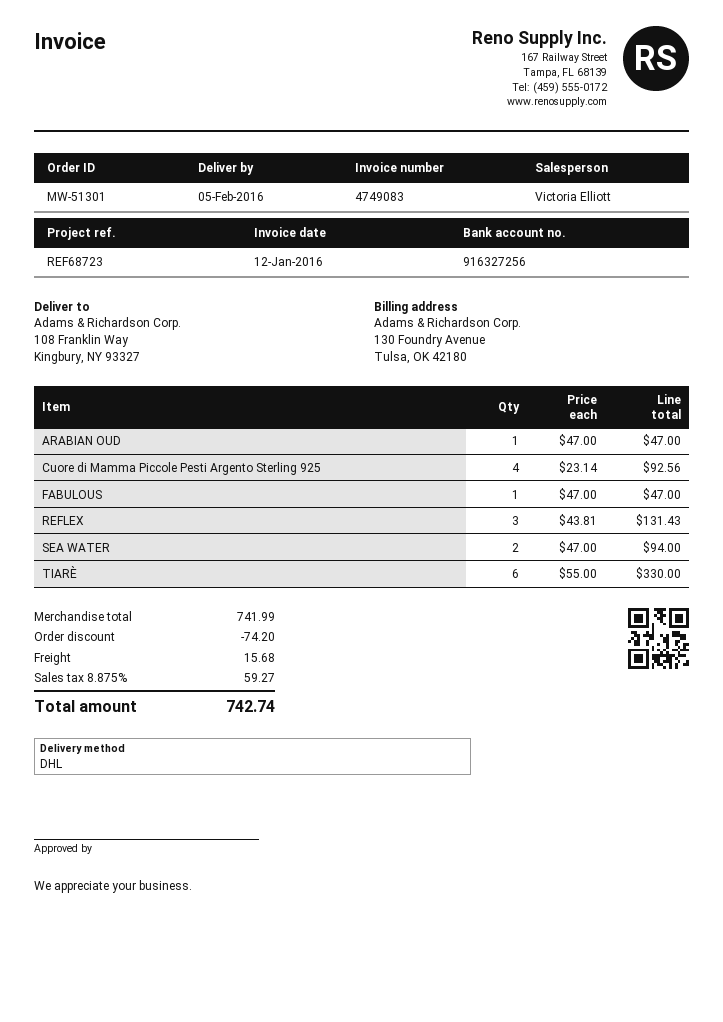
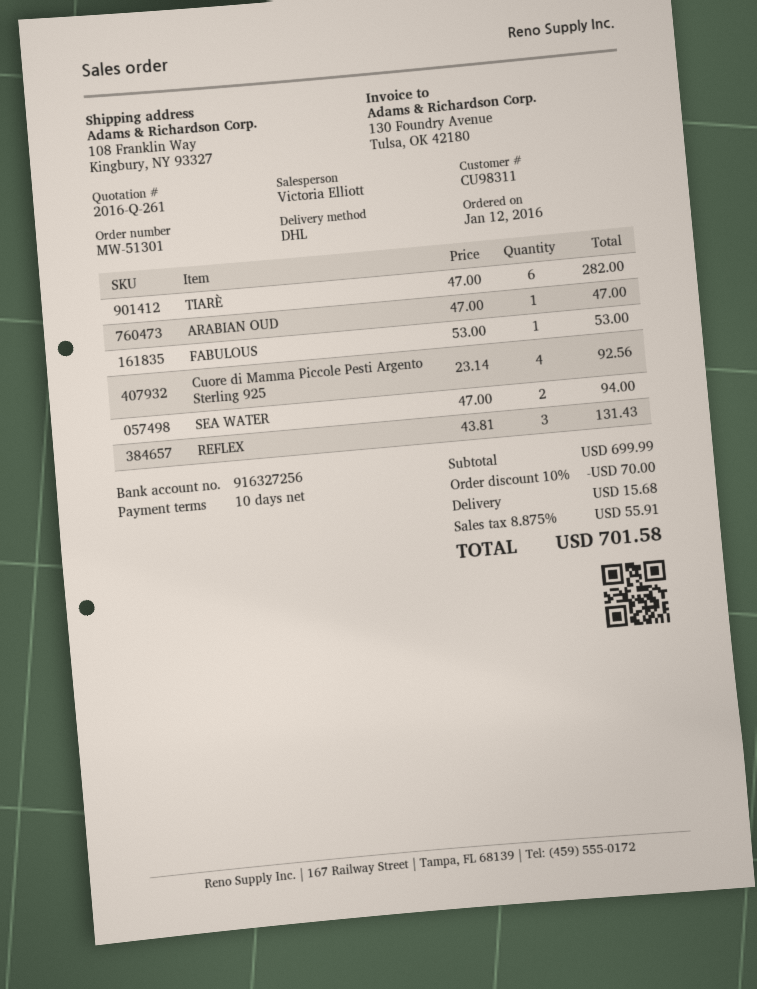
FABULOUS: 1 x 47.00 = 47.00 -> 1 x 53.00 = 53.00
TIARÈ: 6 x 55.00 = 330.00 -> 6 x 47.00 = 282.00
subtotal: 741.99 -> 699.99
discount: 74.20 -> 70.00
tax: 8.875% = 59.27 -> 8.875% = 55.91
total: 742.74 -> 701.58

